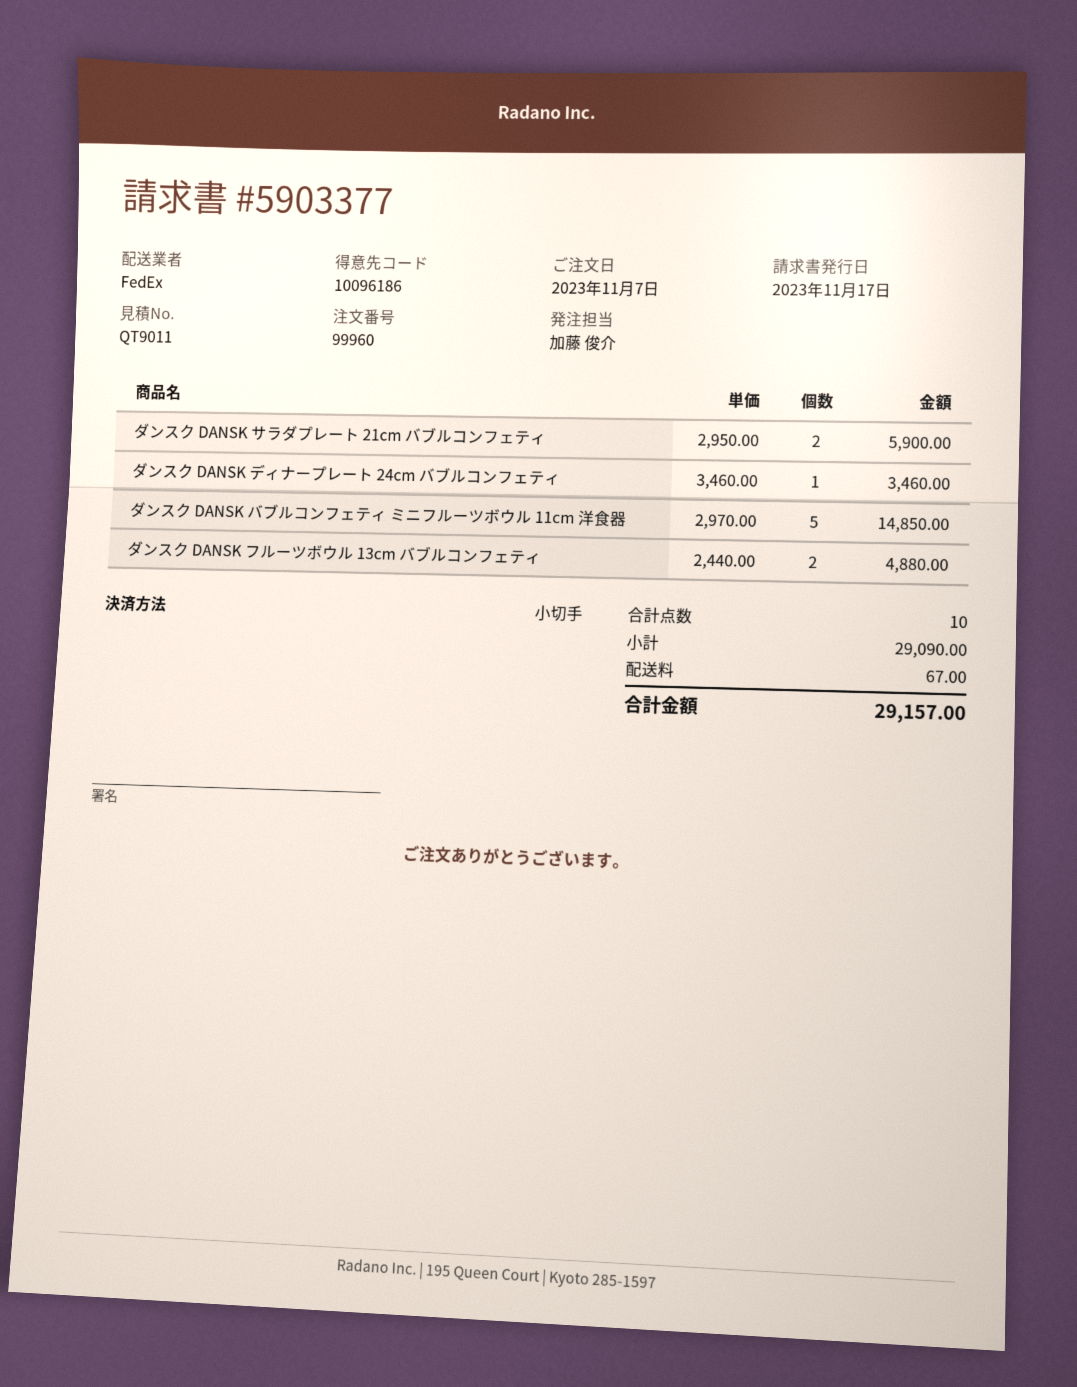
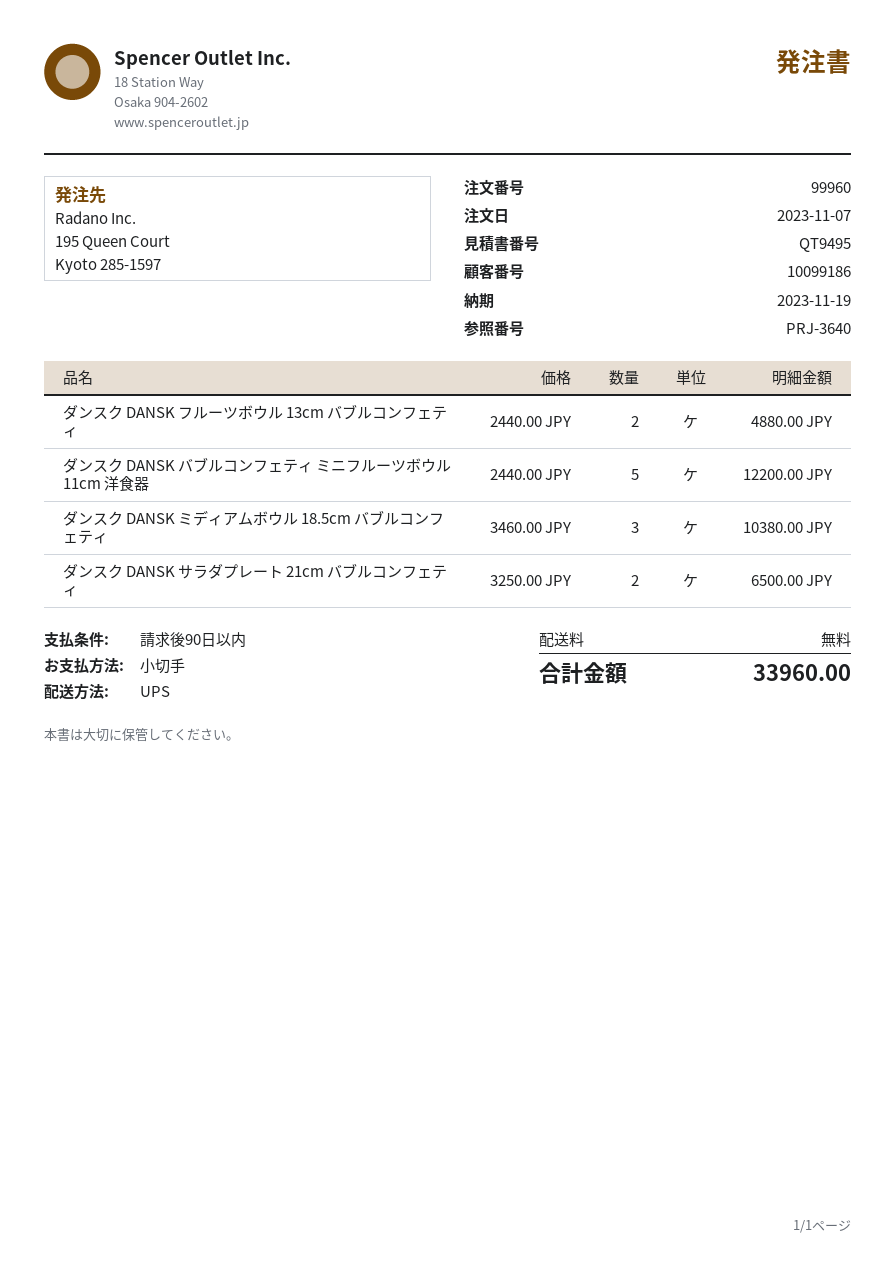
quote number: QT9011 -> QT9495
customer number: 10096186 -> 10099186
shipping method: FedEx -> UPS
ダンスク DANSK サラダプレート 21cm バブルコンフェティ: 2 x 2950.00 = 5900.00 -> 2 x 3250.00 = 6500.00
ダンスク DANSK ディナープレート 24cm バブルコンフェティ: 1 x 3460.00 = 3460.00 -> none
ダンスク DANSK バブルコンフェティ ミニフルーツボウル 11cm 洋食器: 5 x 2970.00 = 14850.00 -> 5 x 2440.00 = 12200.00
ダンスク DANSK ミディアムボウル 18.5cm バブルコンフェティ: none -> 3 x 3460.00 = 10380.00
shipping: 67.00 -> 0.00
total: 29157.00 -> 33960.00

